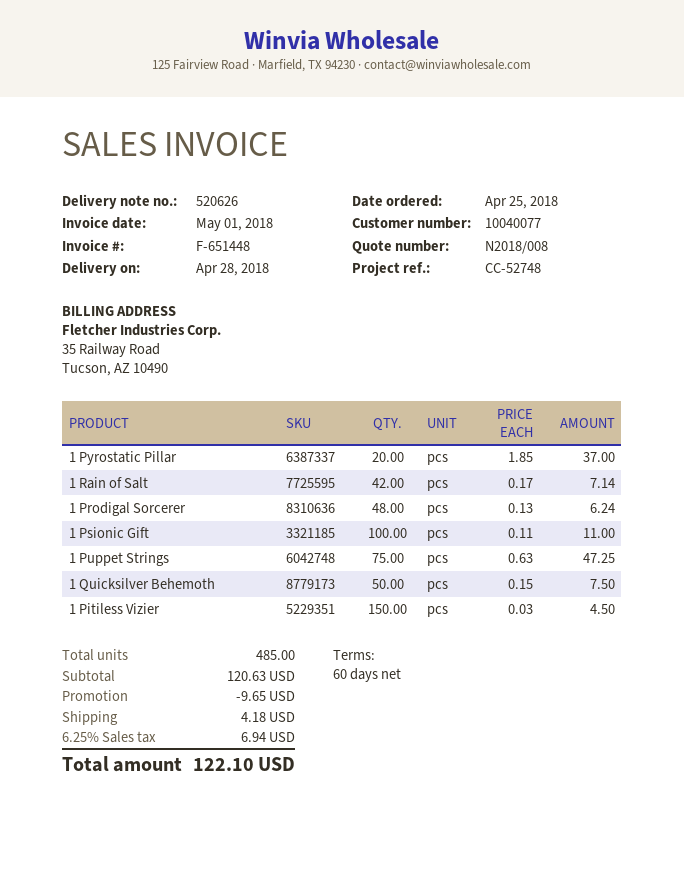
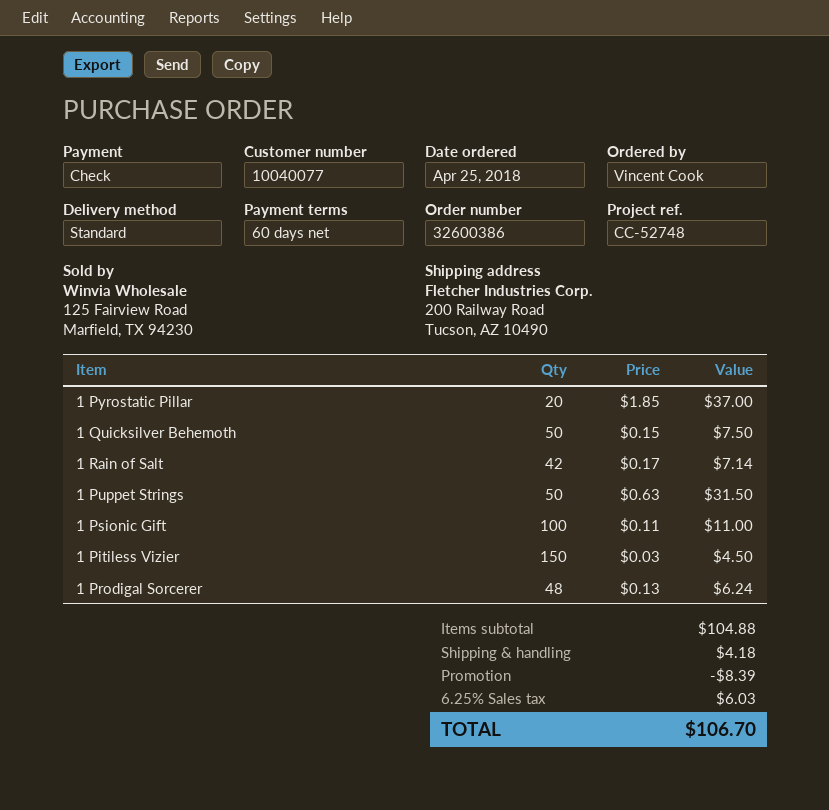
1 Puppet Strings: 75 x 0.63 = 47.25 -> 50 x 0.63 = 31.50
subtotal: 120.63 -> 104.88
discount: 9.65 -> 8.39
tax: 6.25% = 6.94 -> 6.25% = 6.03
total: 122.10 -> 106.70

